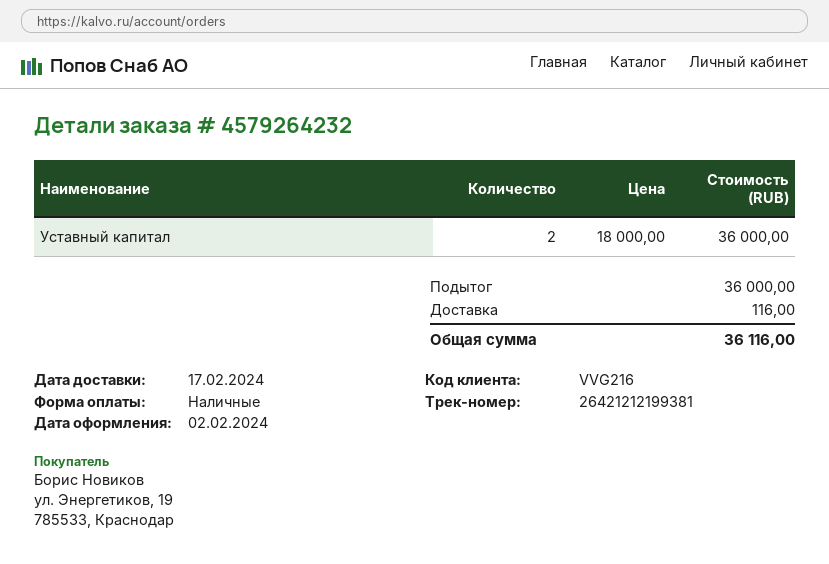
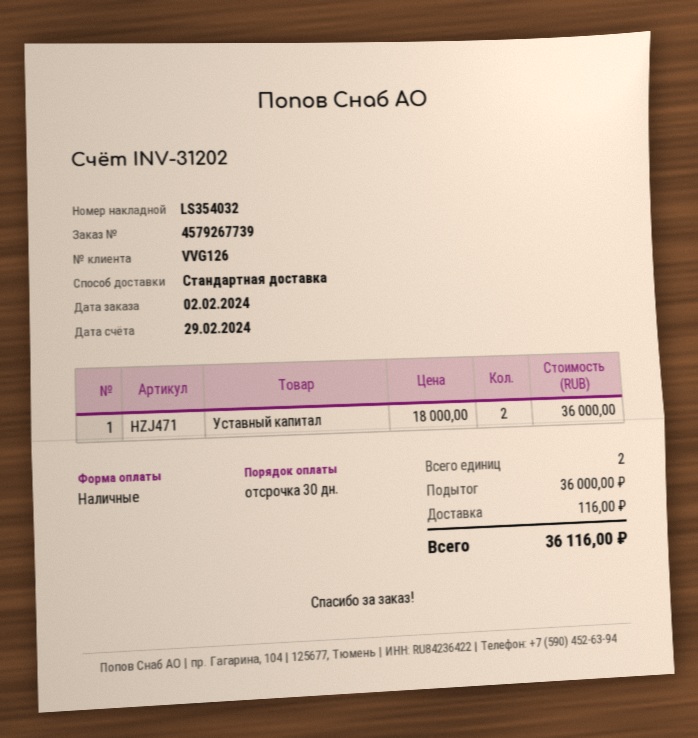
order number: 4579264232 -> 4579267739
customer number: VVG216 -> VVG126

